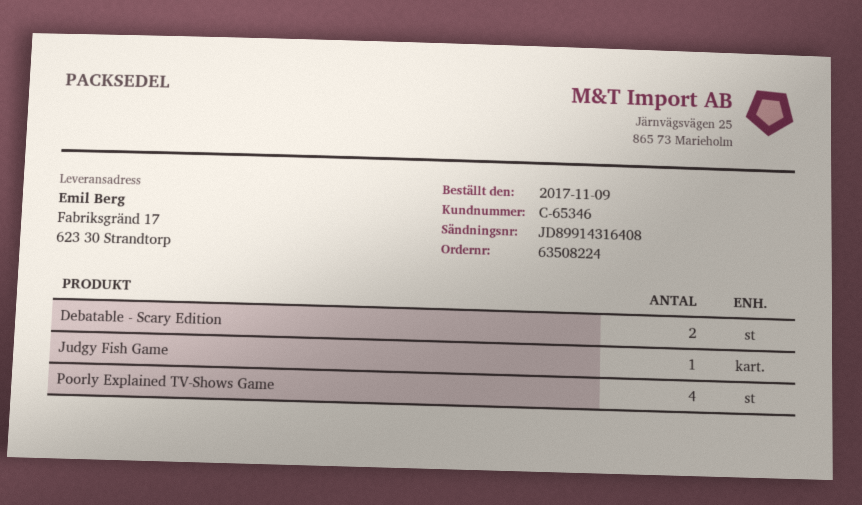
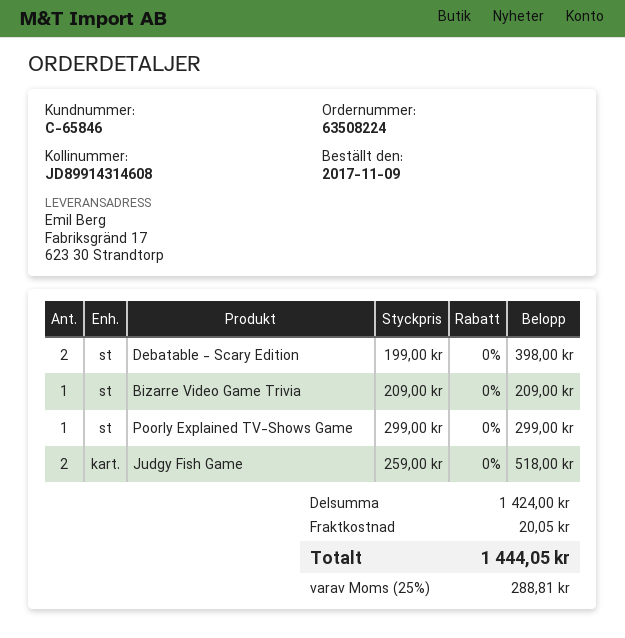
customer number: C-65346 -> C-65846
tracking number: JD89914316408 -> JD89914314608
Judgy Fish Game: 1 -> 2
Poorly Explained TV-Shows Game: 4 -> 1
Bizarre Video Game Trivia: none -> 1

